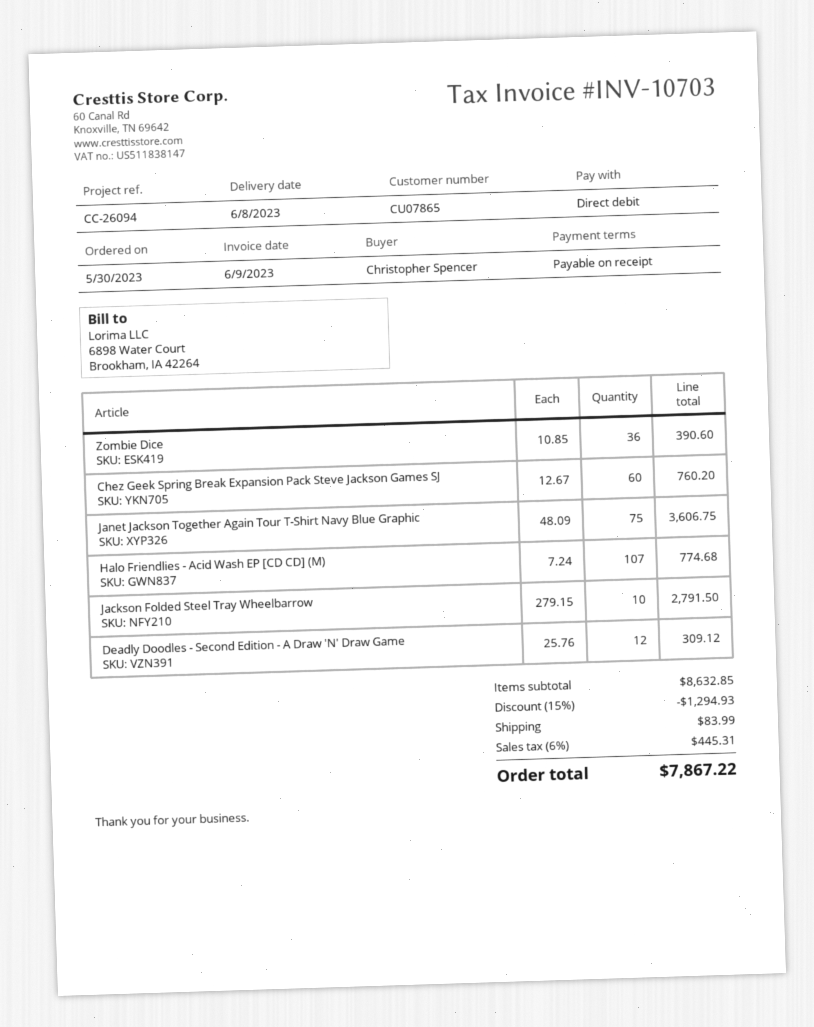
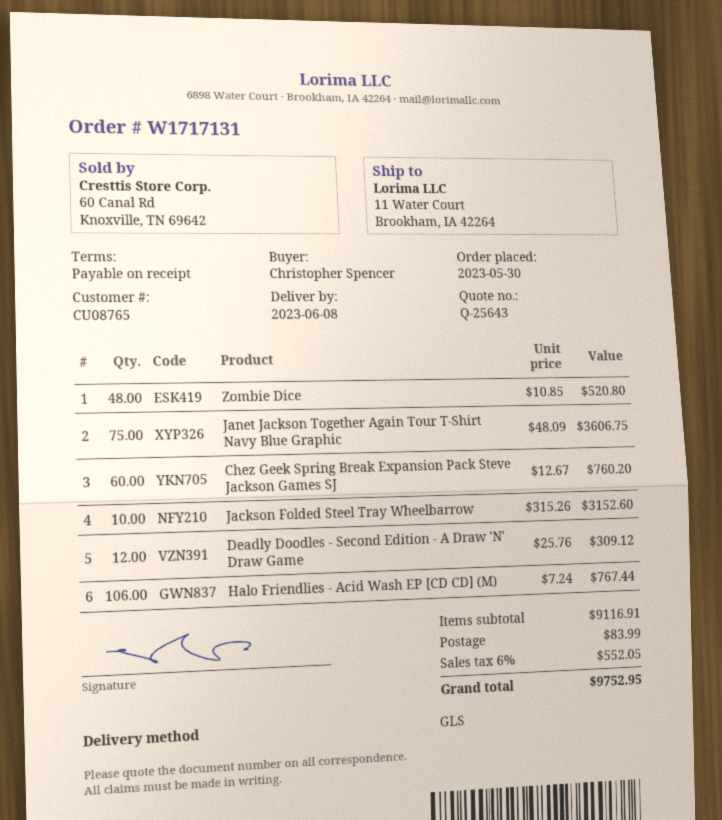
customer number: CU07865 -> CU08765
Zombie Dice: 36 x 10.85 = 390.60 -> 48 x 10.85 = 520.80
Halo Friendlies - Acid Wash EP [CD CD] (M): 107 x 7.24 = 774.68 -> 106 x 7.24 = 767.44
Jackson Folded Steel Tray Wheelbarrow: 10 x 279.15 = 2791.50 -> 10 x 315.26 = 3152.60
subtotal: 8632.85 -> 9116.91
discount: 15% = 1294.93 -> none
tax: 6% = 445.31 -> 6% = 552.05
total: 7867.22 -> 9752.95

